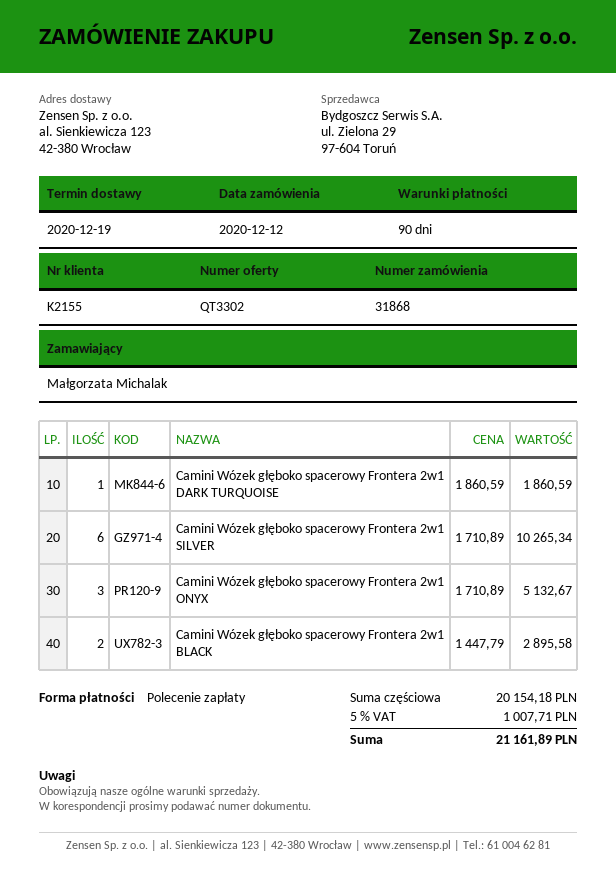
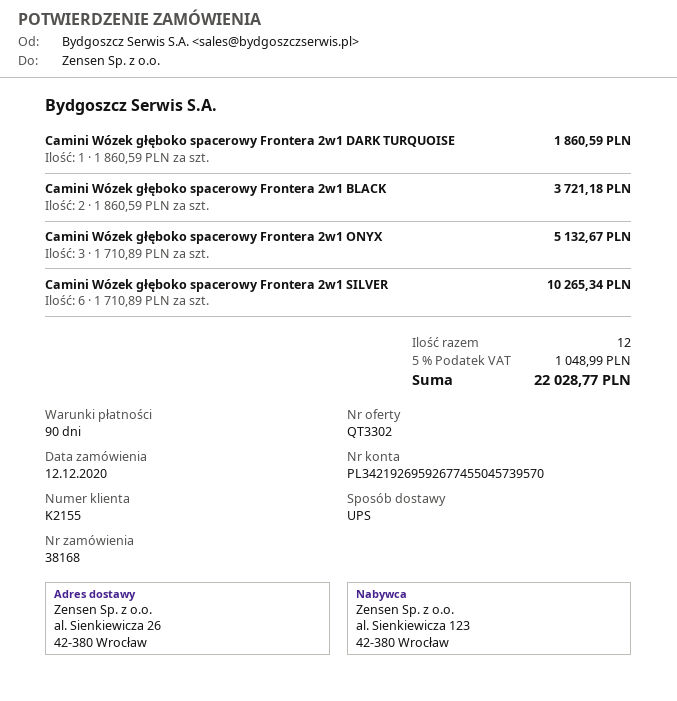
order number: 31868 -> 38168
ship to: al. Sienkiewicza 123, 42-380 Wrocław -> al. Sienkiewicza 26, 42-380 Wrocław
Camini Wózek głęboko spacerowy Frontera 2w1 BLACK: 2 x 1447.79 = 2895.58 -> 2 x 1860.59 = 3721.18
tax: 5% = 1007.71 -> 5% = 1048.99
total: 21161.89 -> 22028.77

